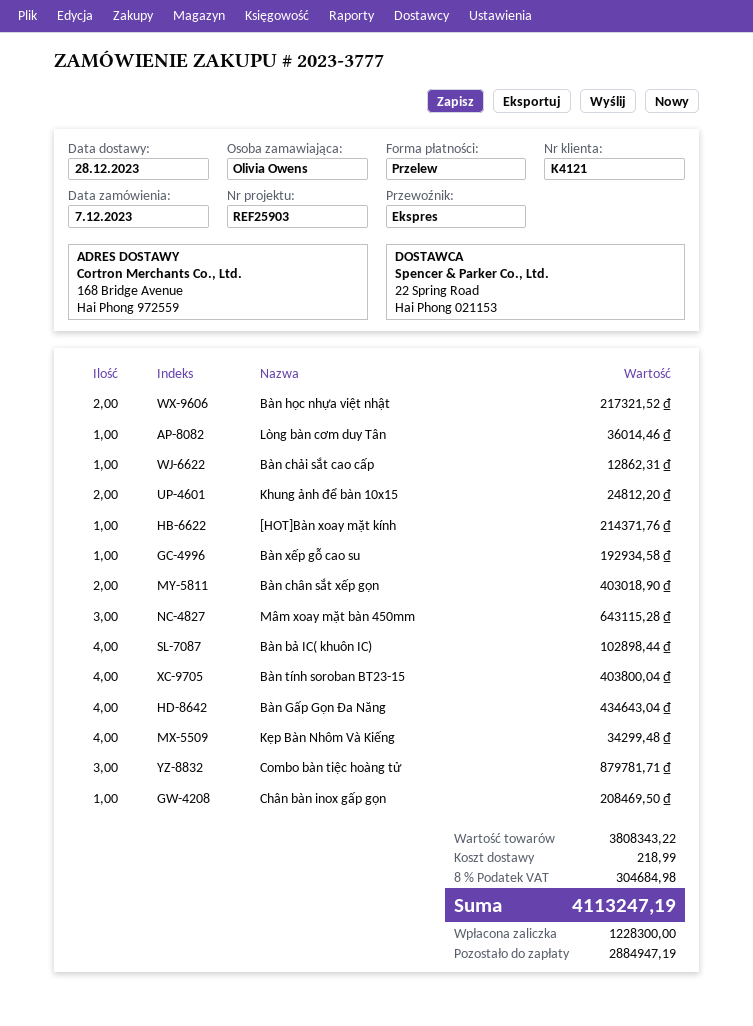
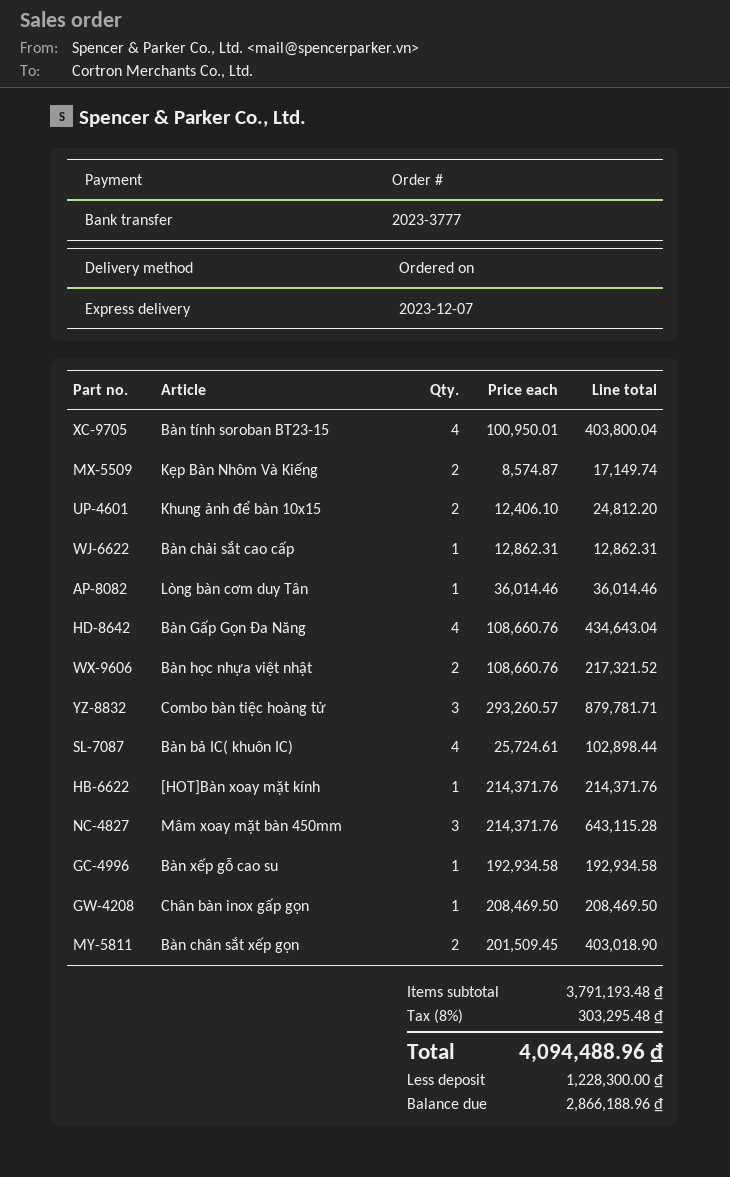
Kẹp Bàn Nhôm Và Kiếng: 4 for 34299.48 -> 2 for 17149.74
subtotal: 3808343.22 -> 3791193.48
shipping: 218.99 -> none
tax: 8% = 304684.98 -> 8% = 303295.48
total: 4113247.19 -> 4094488.96
balance: 2884947.19 -> 2866188.96

